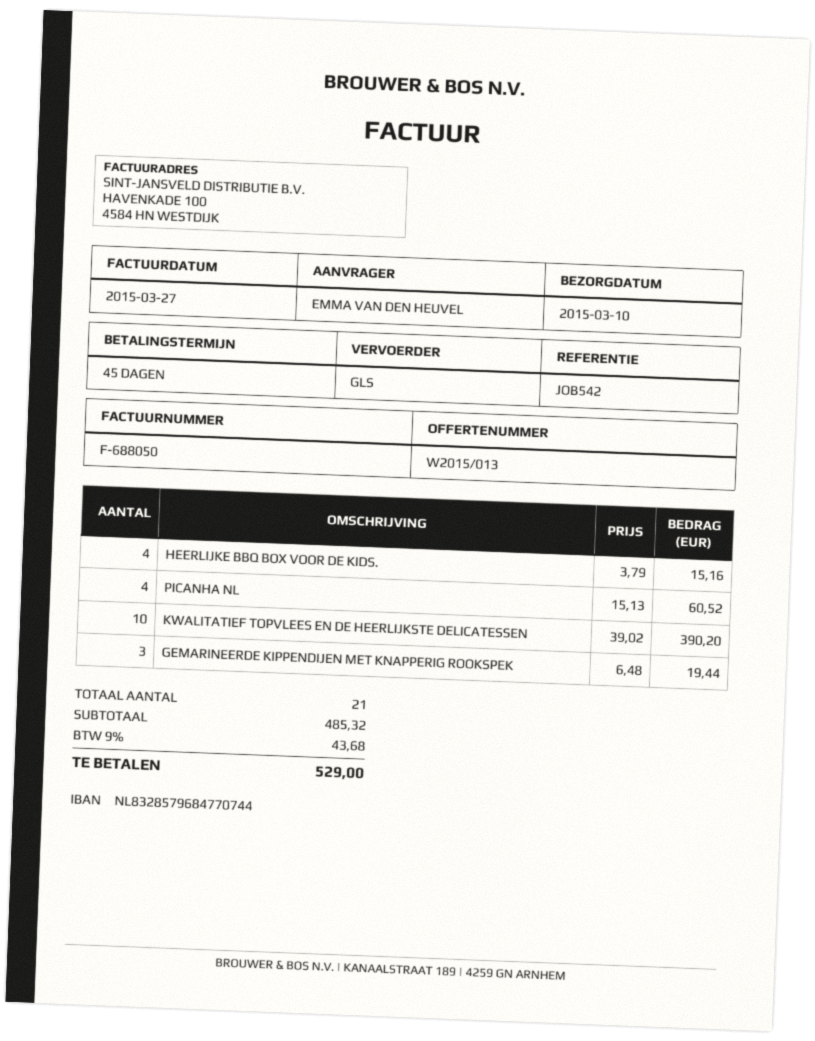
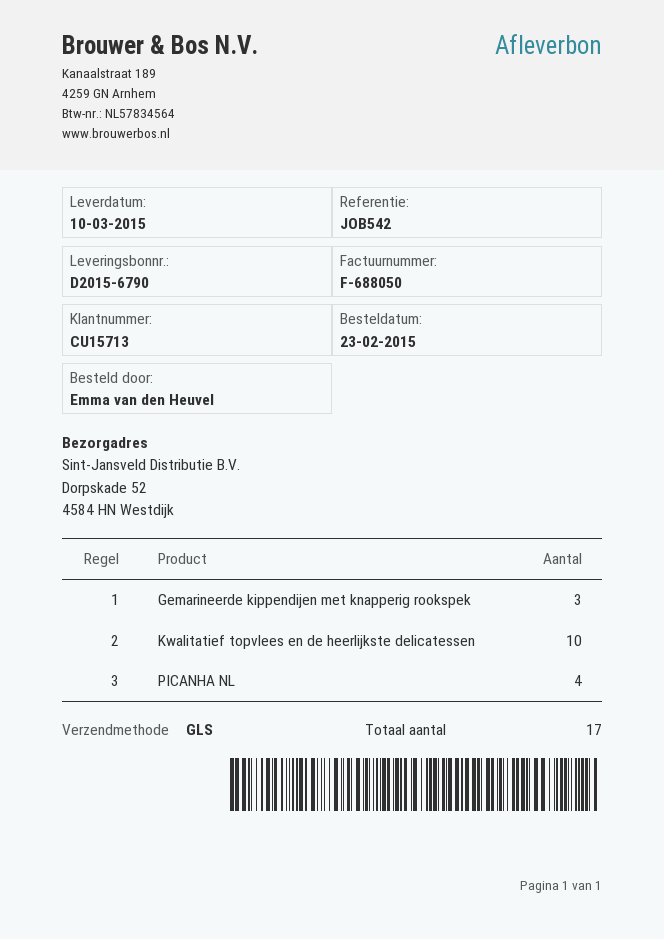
HEERLIJKE BBQ BOX VOOR DE KIDS.: 4 -> none
total quantity: 21 -> 17

